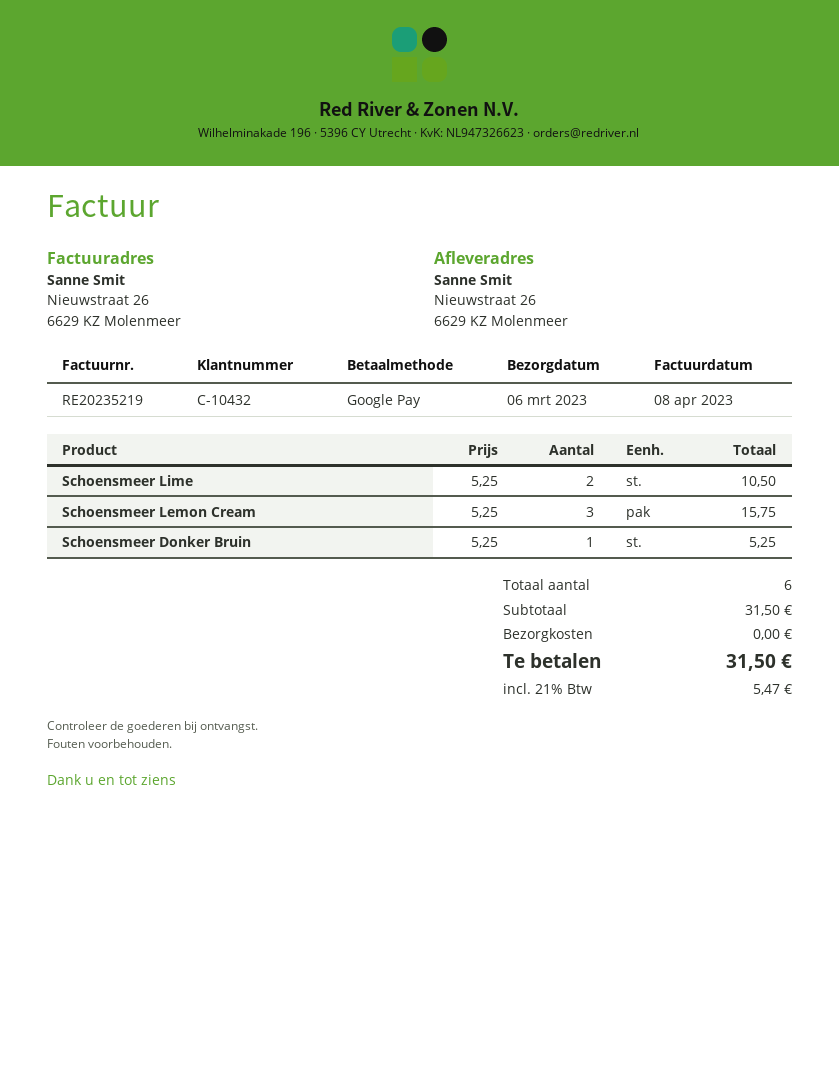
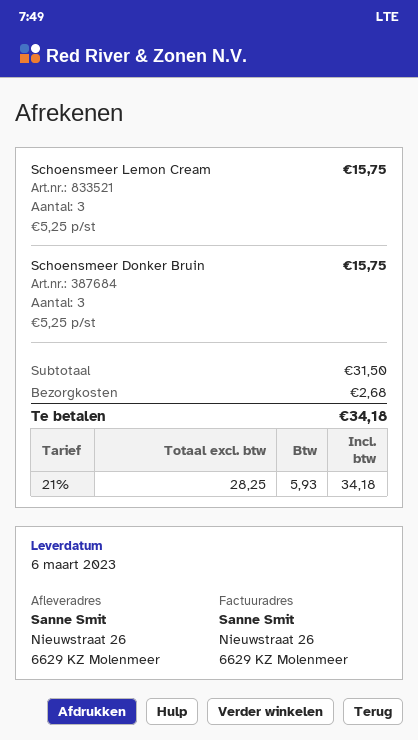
Schoensmeer Lime: 2 x 5.25 = 10.50 -> none
Schoensmeer Donker Bruin: 1 x 5.25 = 5.25 -> 3 x 5.25 = 15.75
shipping: 0.00 -> 2.68
tax: 21% = 5.47 -> 21% = 5.93
total: 31.50 -> 34.18

